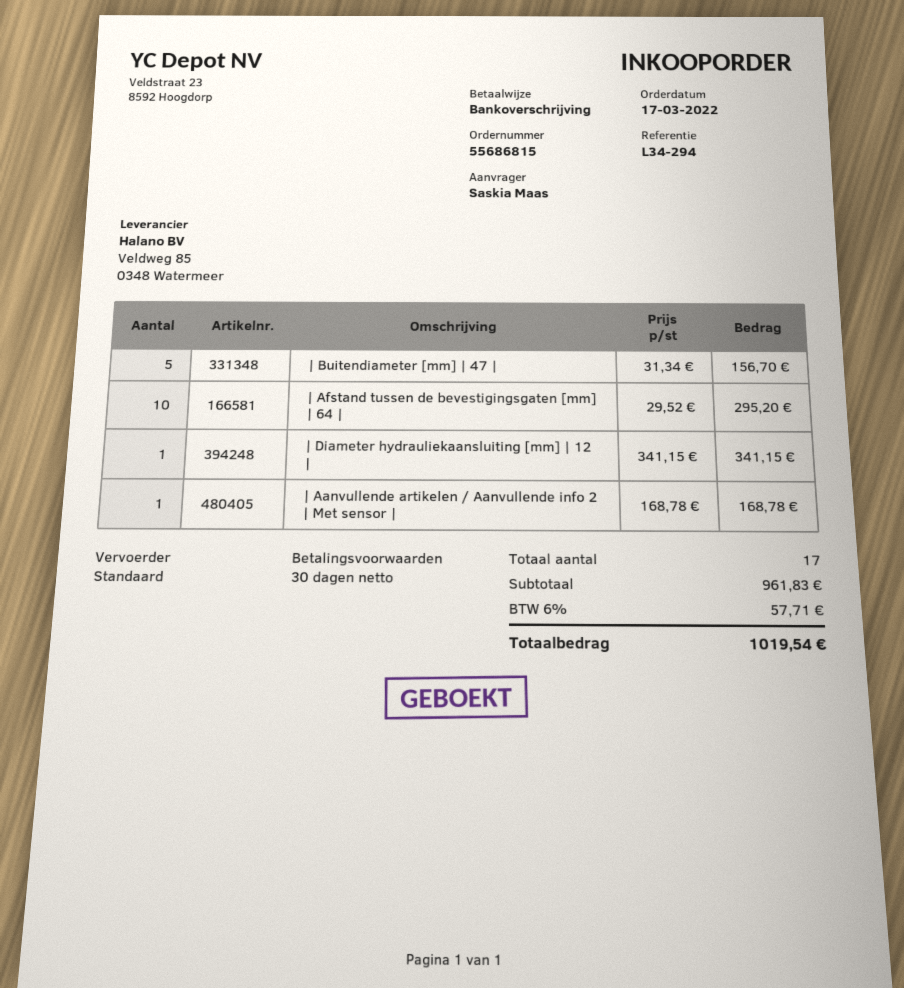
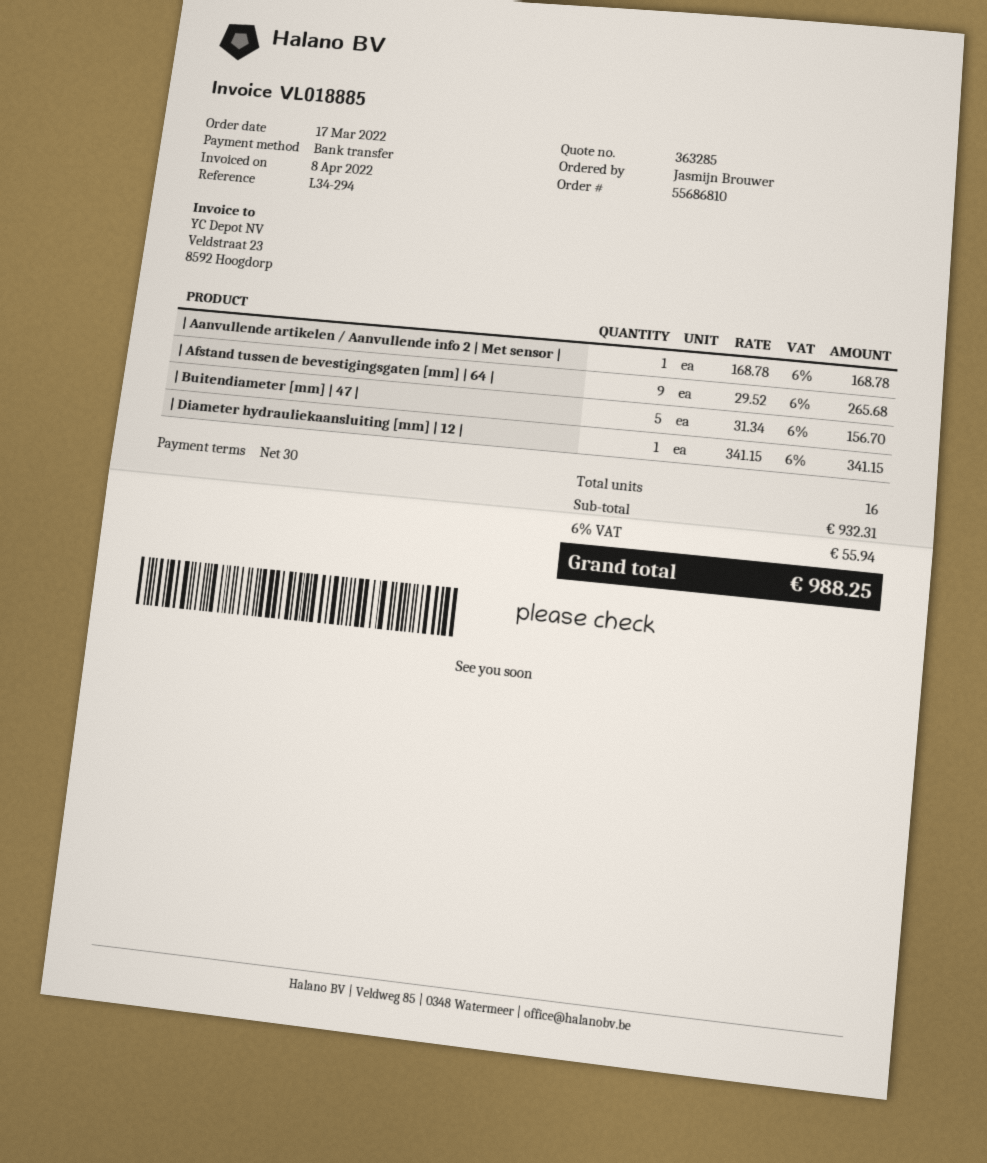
order number: 55686815 -> 55686810
ordered by: Saskia Maas -> Jasmijn Brouwer
| Afstand tussen de bevestigingsgaten [mm] | 64 |: 10 x 29.52 = 295.20 -> 9 x 29.52 = 265.68
total quantity: 17 -> 16
subtotal: 961.83 -> 932.31
tax: 6% = 57.71 -> 6% = 55.94
total: 1019.54 -> 988.25

